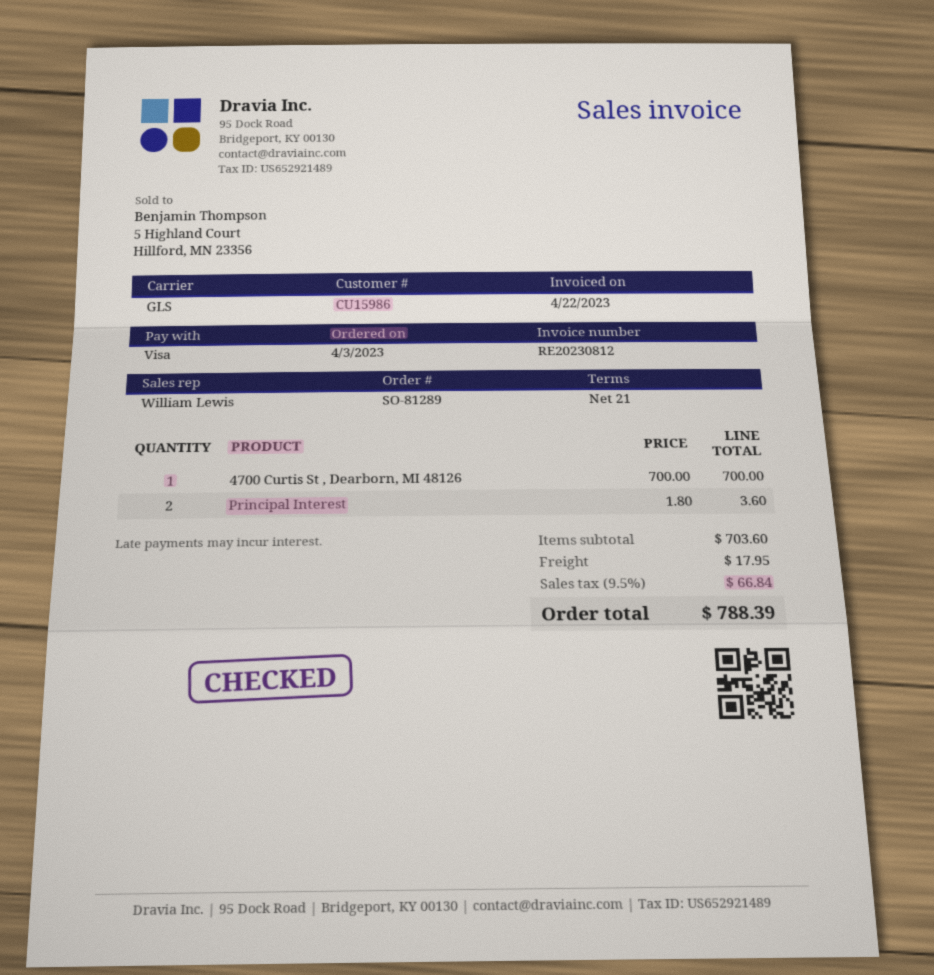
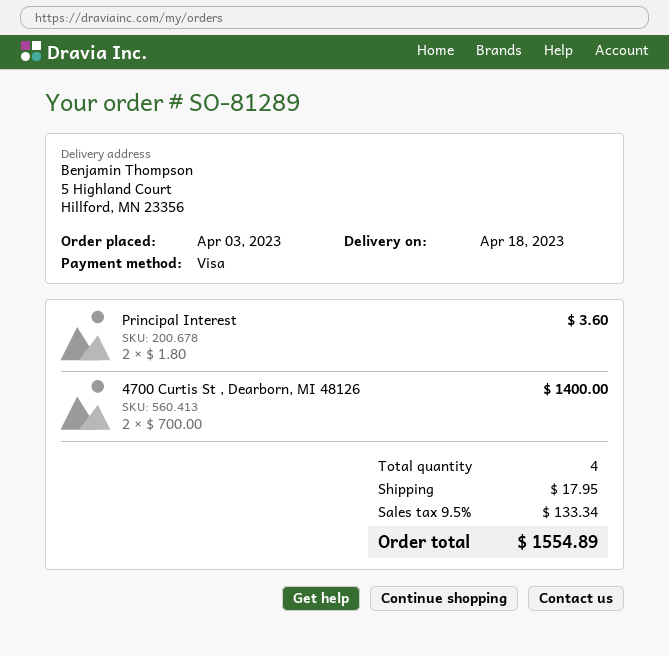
4700 Curtis St , Dearborn, MI 48126: 1 x 700.00 = 700.00 -> 2 x 700.00 = 1400.00
tax: 9.5% = 66.84 -> 9.5% = 133.34
total: 788.39 -> 1554.89

